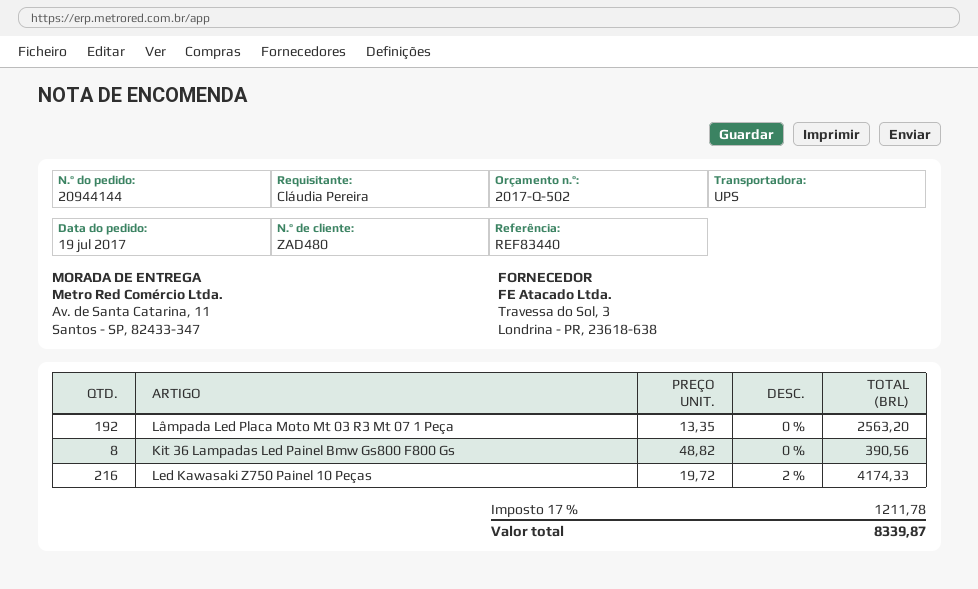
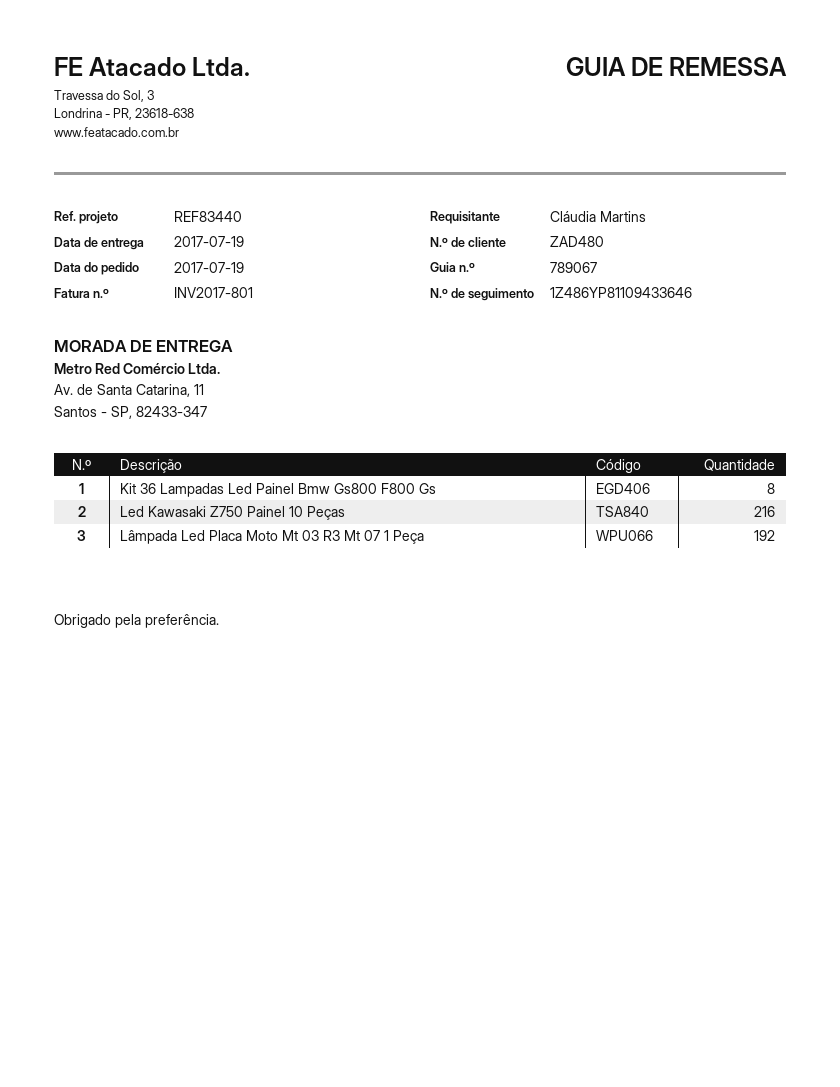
ordered by: Cláudia Pereira -> Cláudia Martins

